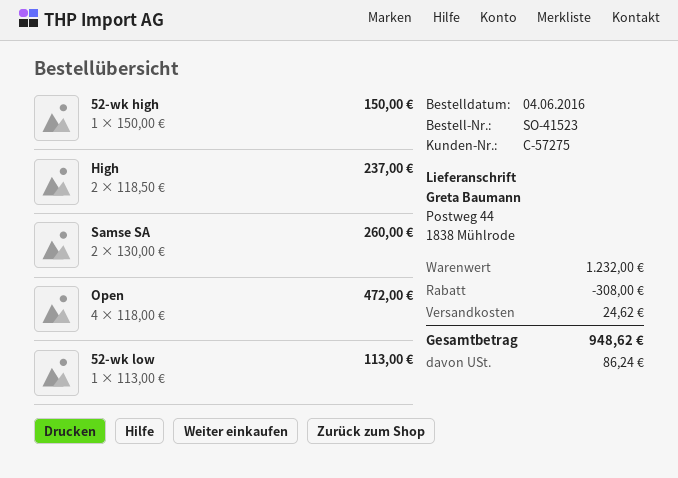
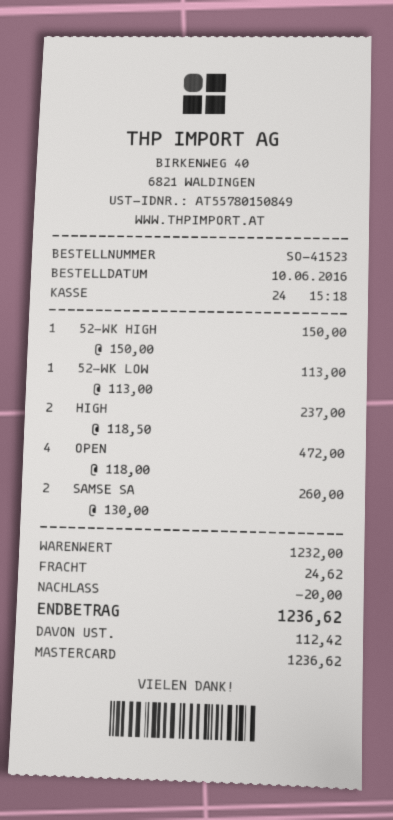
order date: 2016-06-04 -> 2016-06-10
discount: 308.00 -> 20.00
tax: 86.24 -> 112.42
total: 948.62 -> 1236.62

